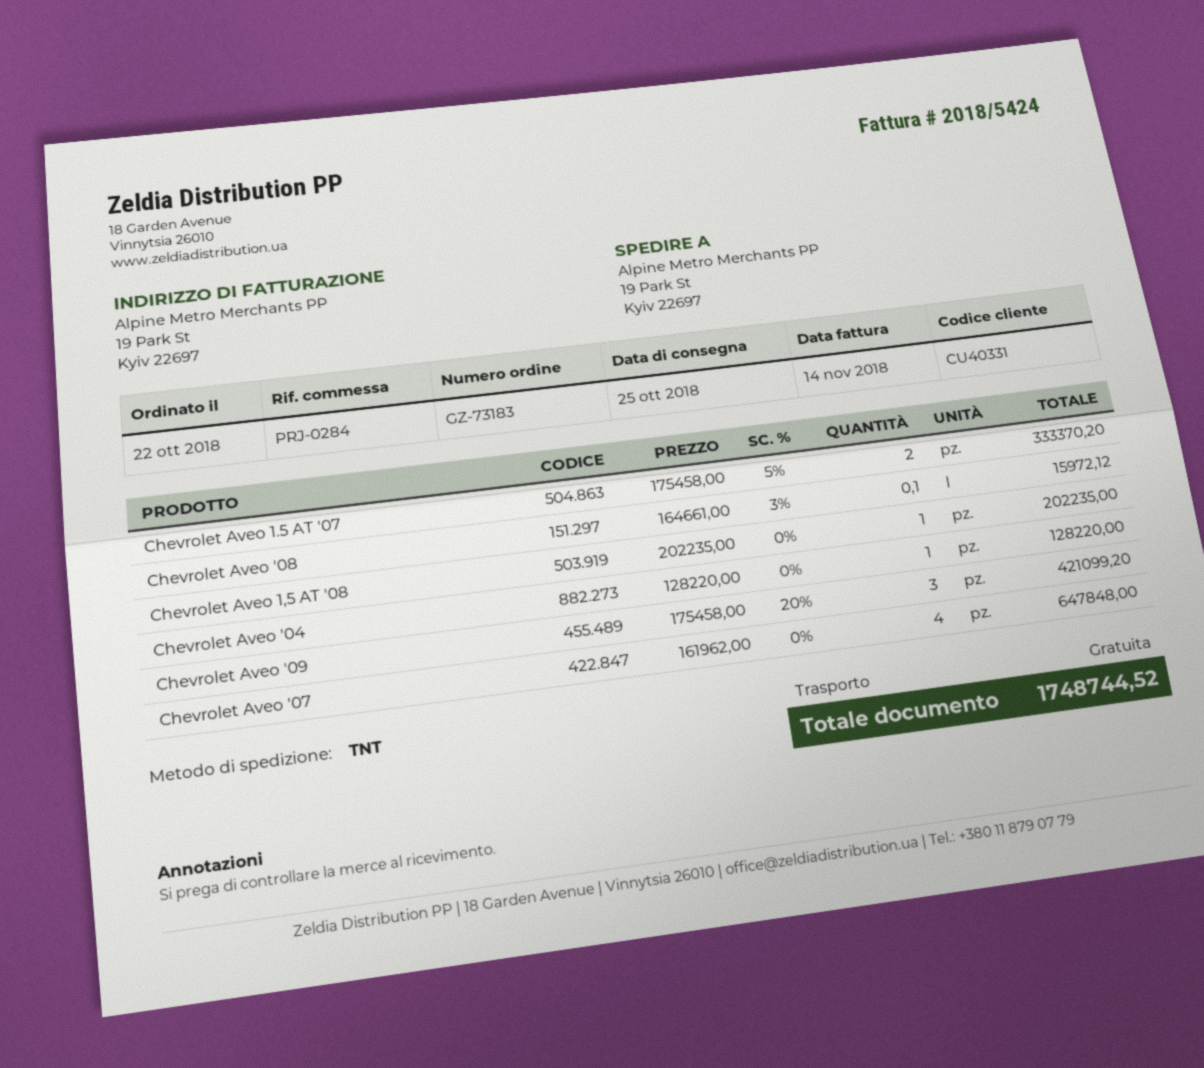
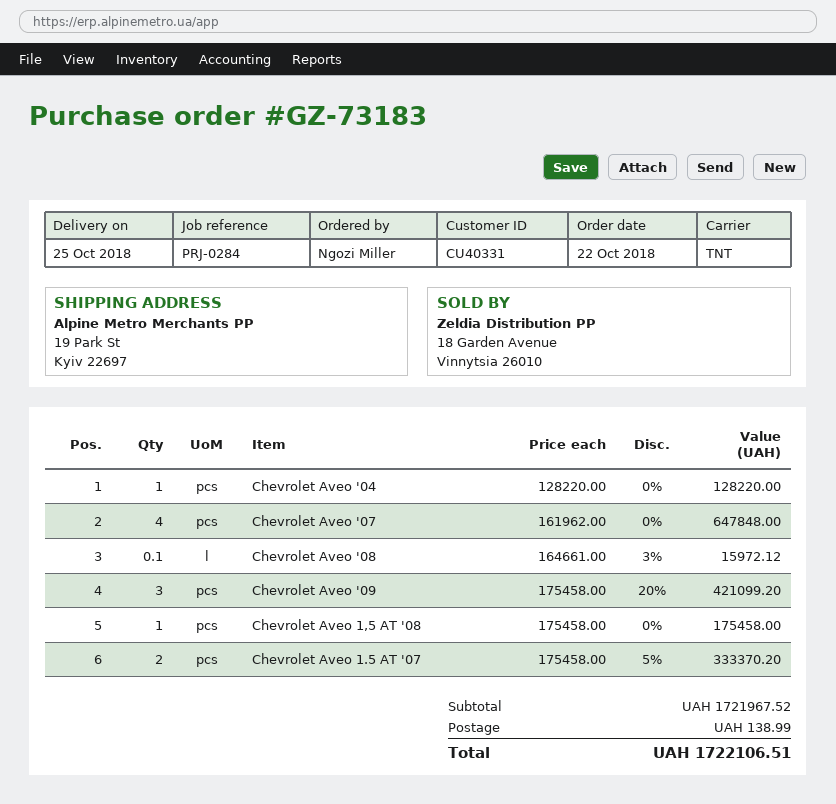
Chevrolet Aveo 1,5 AT '08: 1 x 202235.00 = 202235.00 -> 1 x 175458.00 = 175458.00
shipping: 0.00 -> 138.99
total: 1748744.52 -> 1722106.51

